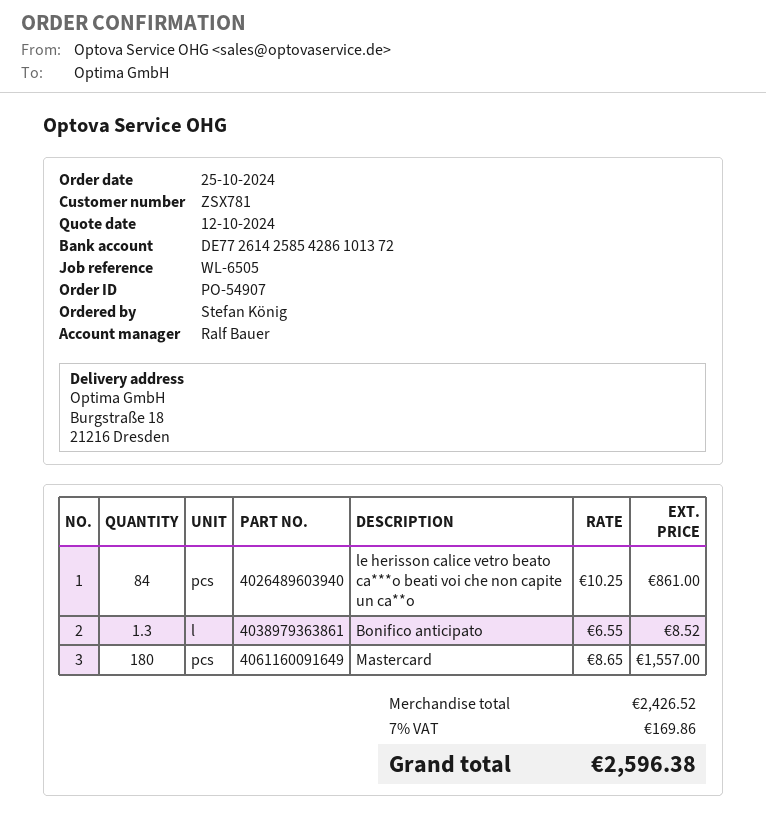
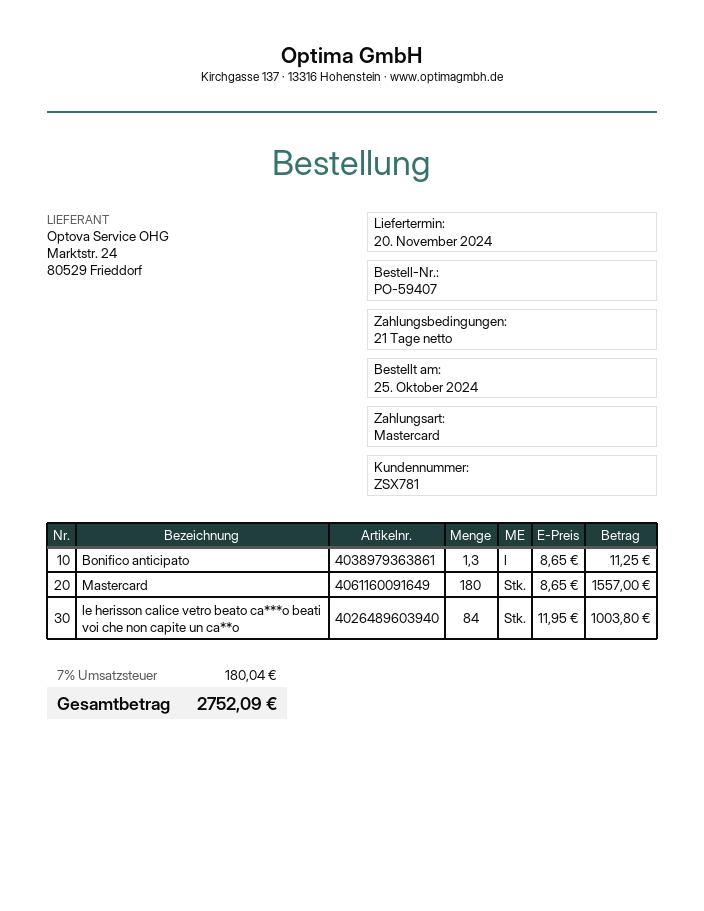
order number: PO-54907 -> PO-59407
le herisson calice vetro beato ca***o beati voi che non capite un ca**o: 84 x 10.25 = 861.00 -> 84 x 11.95 = 1003.80
Bonifico anticipato: 1.3 x 6.55 = 8.52 -> 1.3 x 8.65 = 11.25
tax: 7% = 169.86 -> 7% = 180.04
total: 2596.38 -> 2752.09

